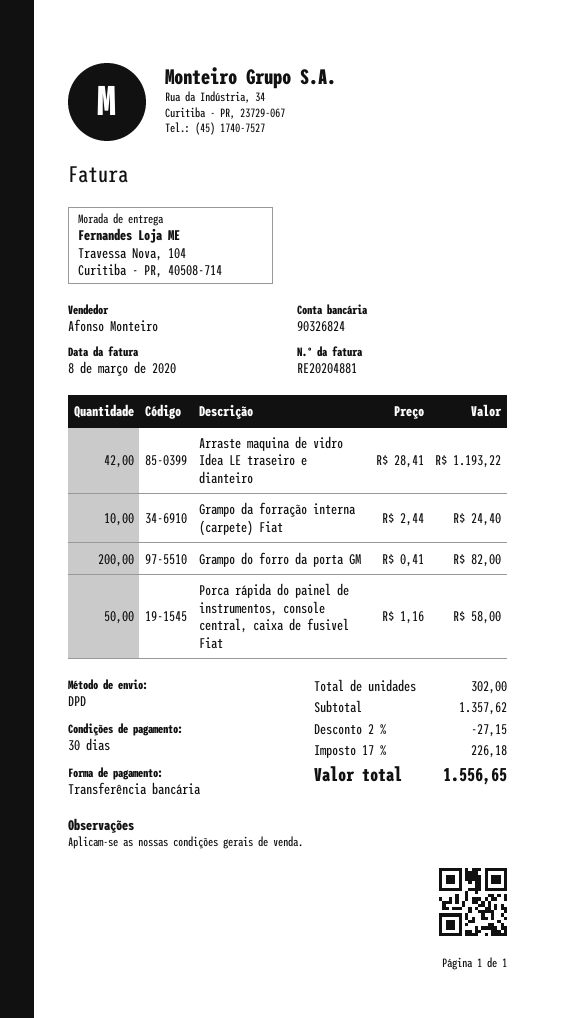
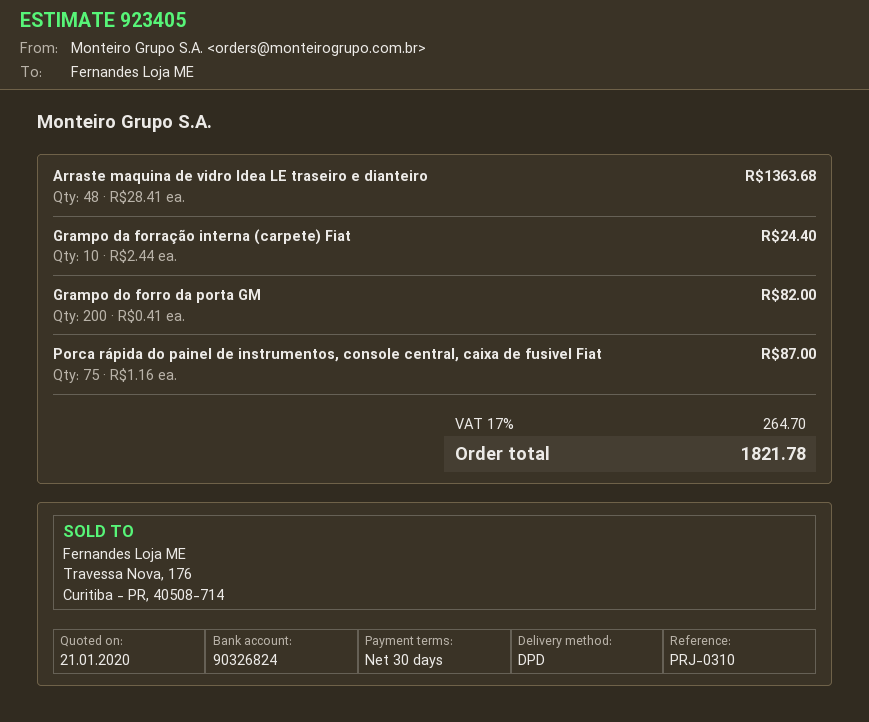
Arraste maquina de vidro Idea LE traseiro e dianteiro: 42 x 28.41 = 1193.22 -> 48 x 28.41 = 1363.68
Porca rápida do painel de instrumentos, console central, caixa de fusivel Fiat: 50 x 1.16 = 58.00 -> 75 x 1.16 = 87.00
discount: 2% = 27.15 -> none
tax: 17% = 226.18 -> 17% = 264.70
total: 1556.65 -> 1821.78

